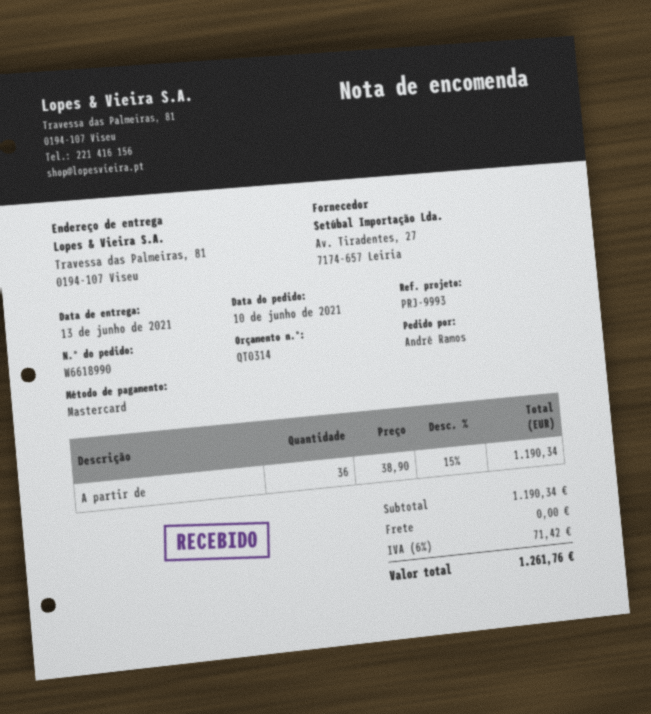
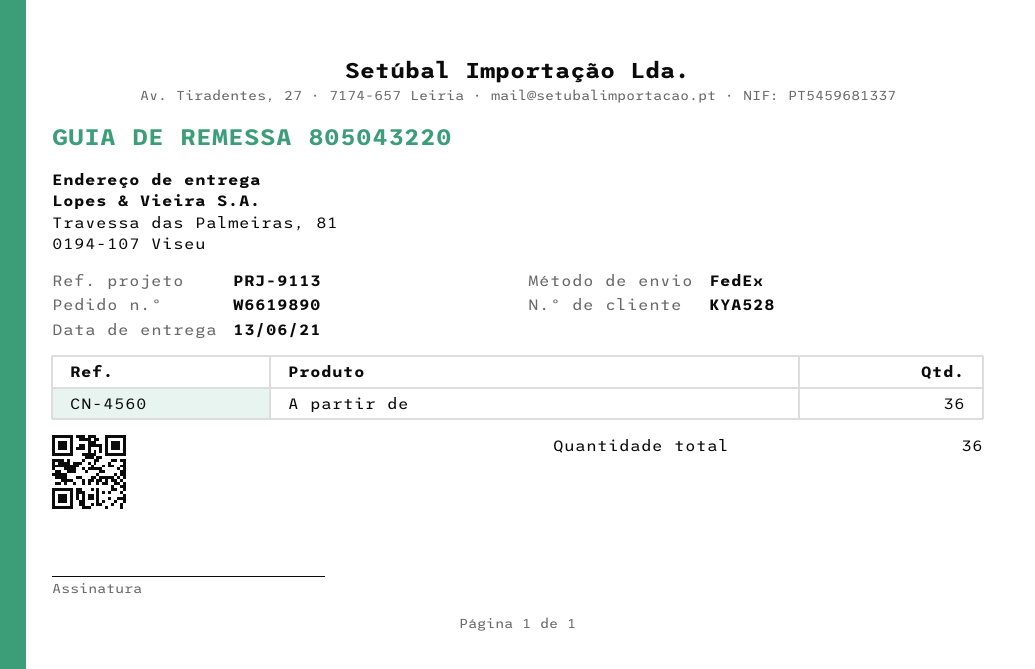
order number: W6618990 -> W6619890
reference: PRJ-9993 -> PRJ-9113

